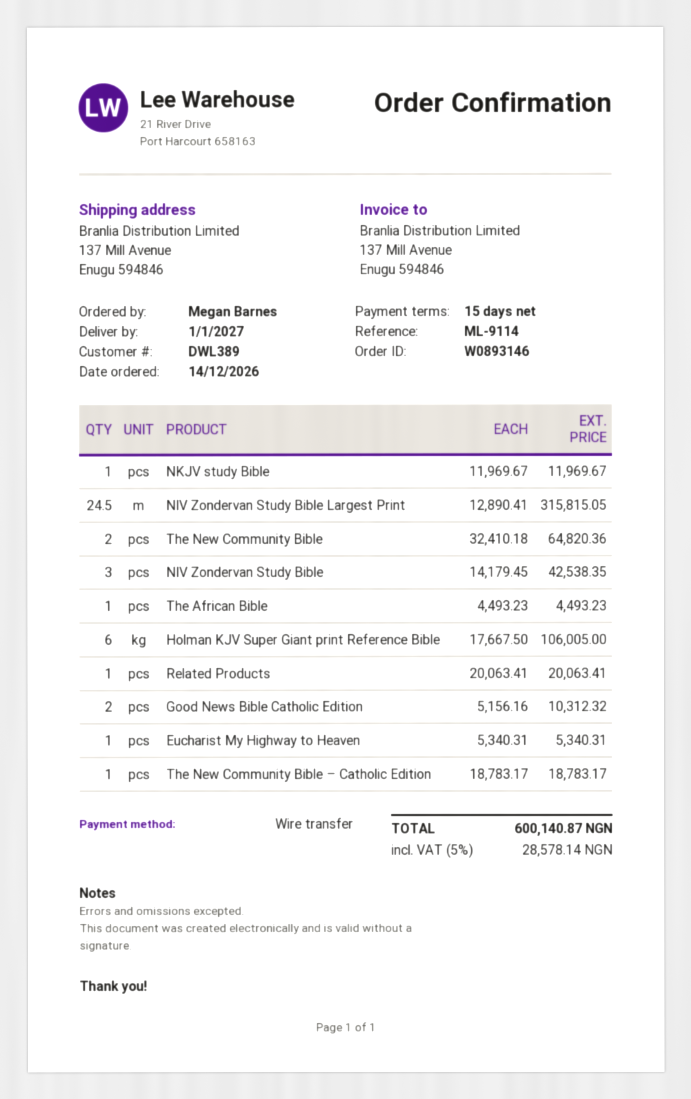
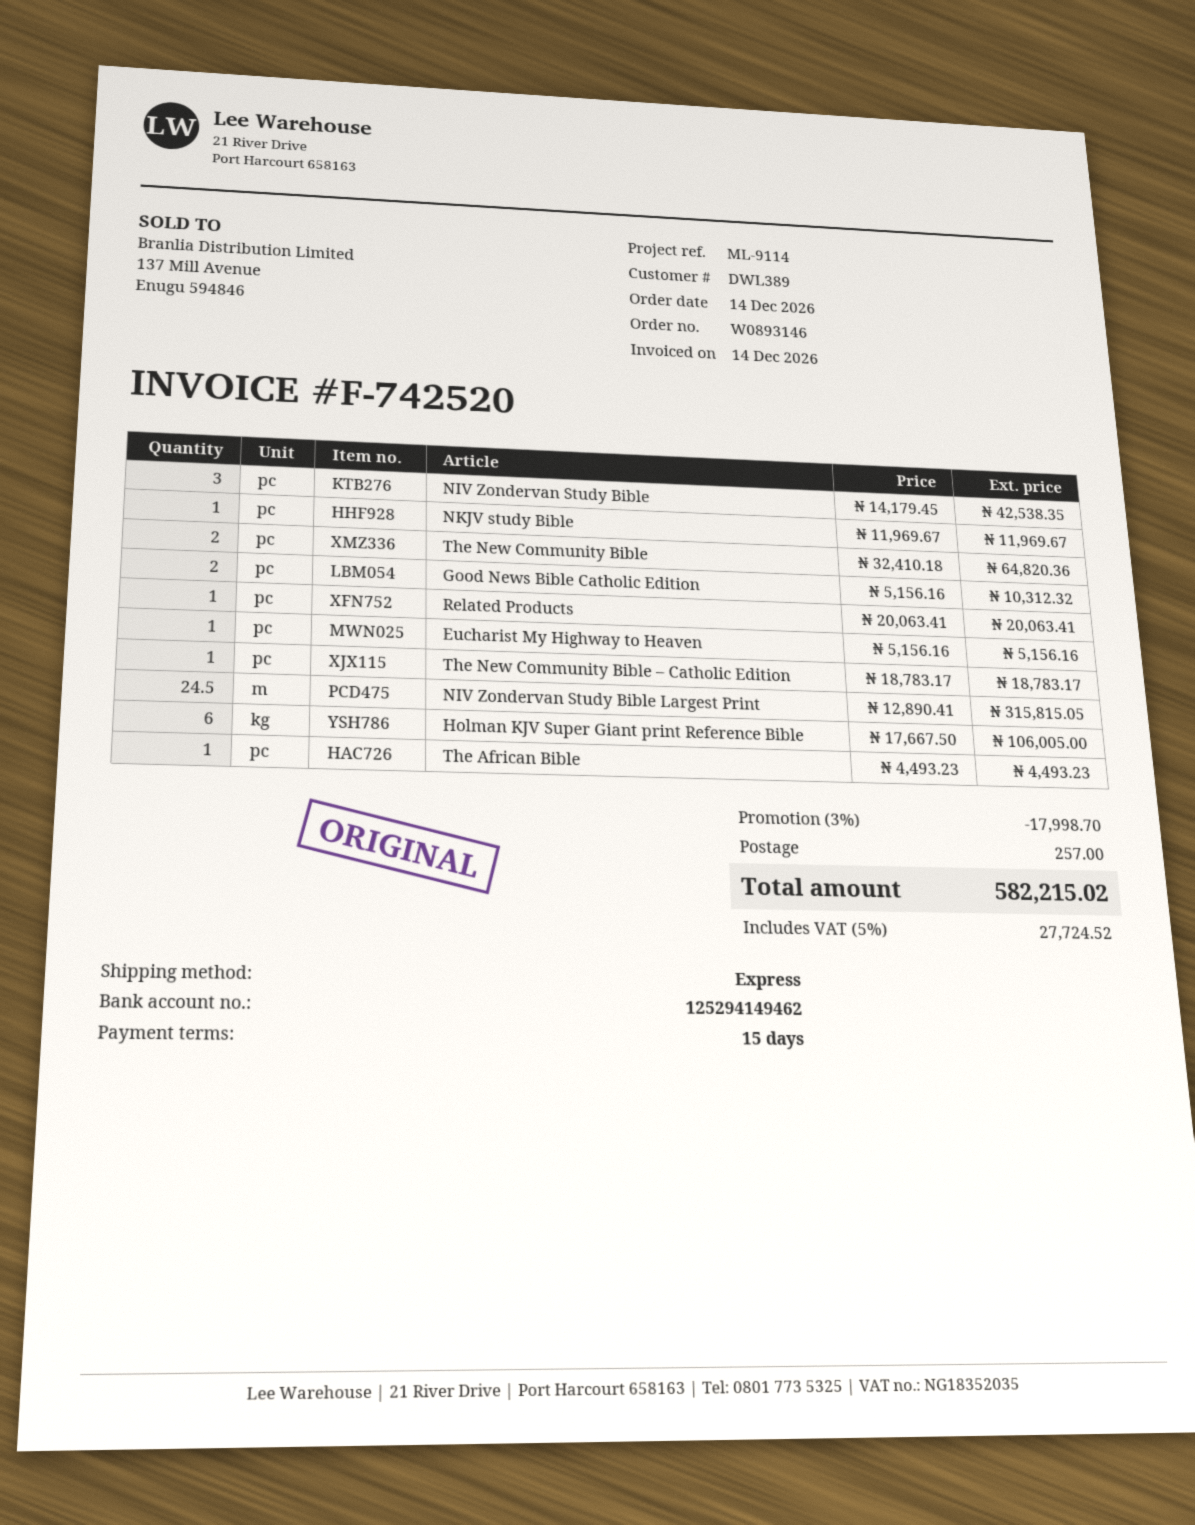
Eucharist My Highway to Heaven: 1 x 5340.31 = 5340.31 -> 1 x 5156.16 = 5156.16
discount: none -> 3% = 17998.70
shipping: none -> 257.00
tax: 5% = 28578.14 -> 5% = 27724.52
total: 600140.87 -> 582215.02

